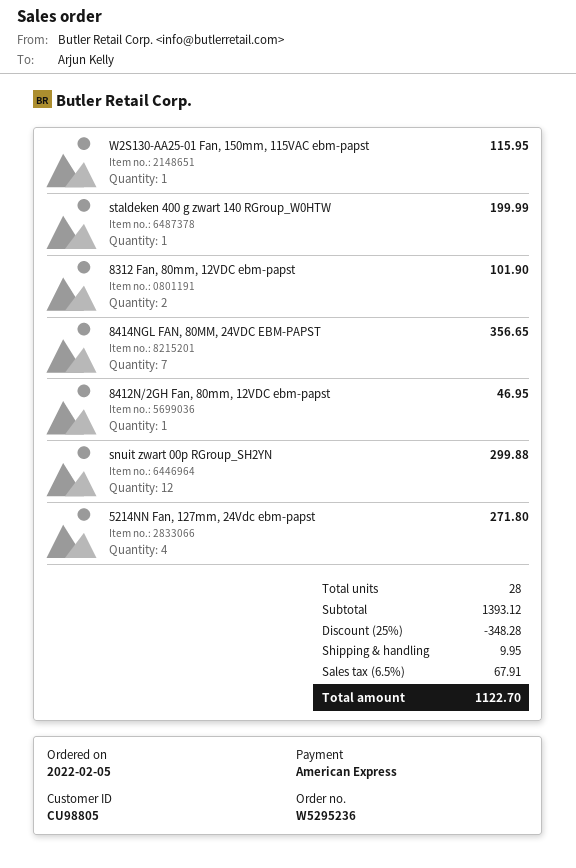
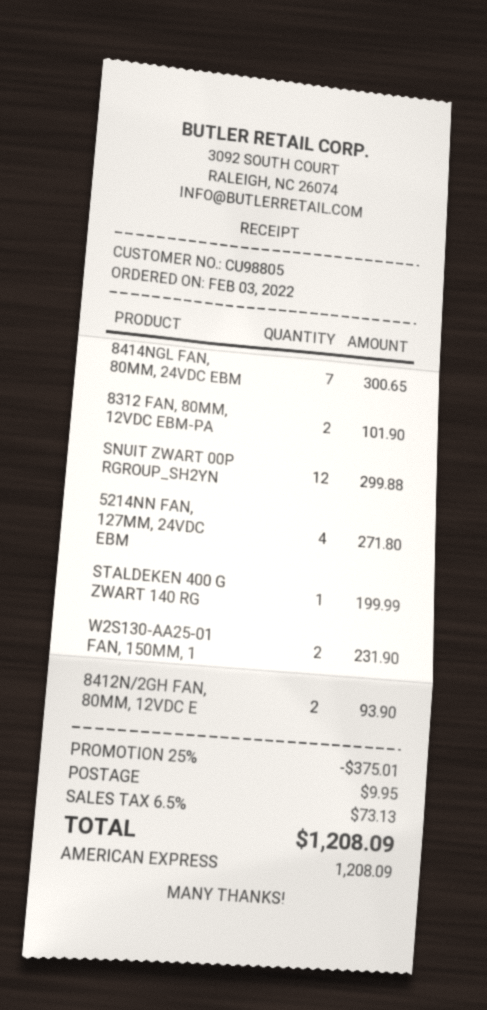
order date: 2022-02-05 -> 2022-02-03
W2S130-AA25-01 Fan, 150mm, 115VAC ebm-papst: 1 for 115.95 -> 2 for 231.90
8414NGL FAN, 80MM, 24VDC EBM-PAPST: 7 for 356.65 -> 7 for 300.65
8412N/2GH Fan, 80mm, 12VDC ebm-papst: 1 for 46.95 -> 2 for 93.90
discount: 25% = 348.28 -> 25% = 375.01
tax: 6.5% = 67.91 -> 6.5% = 73.13
total: 1122.70 -> 1208.09

